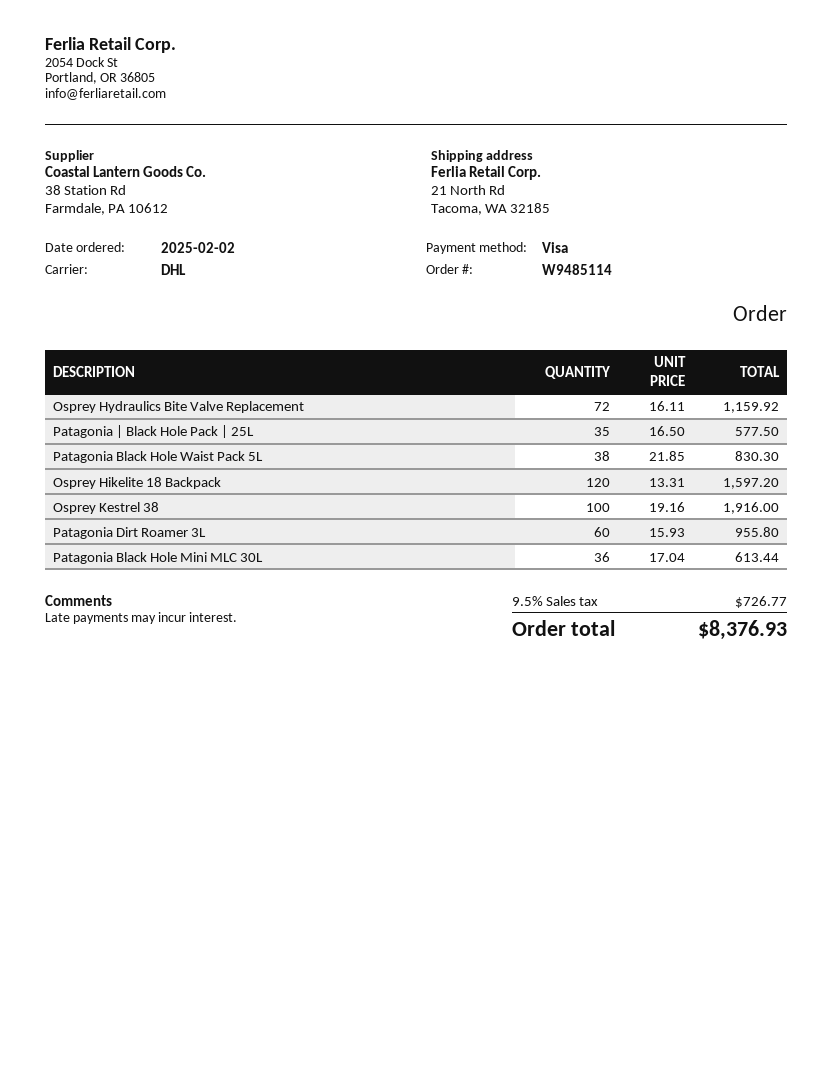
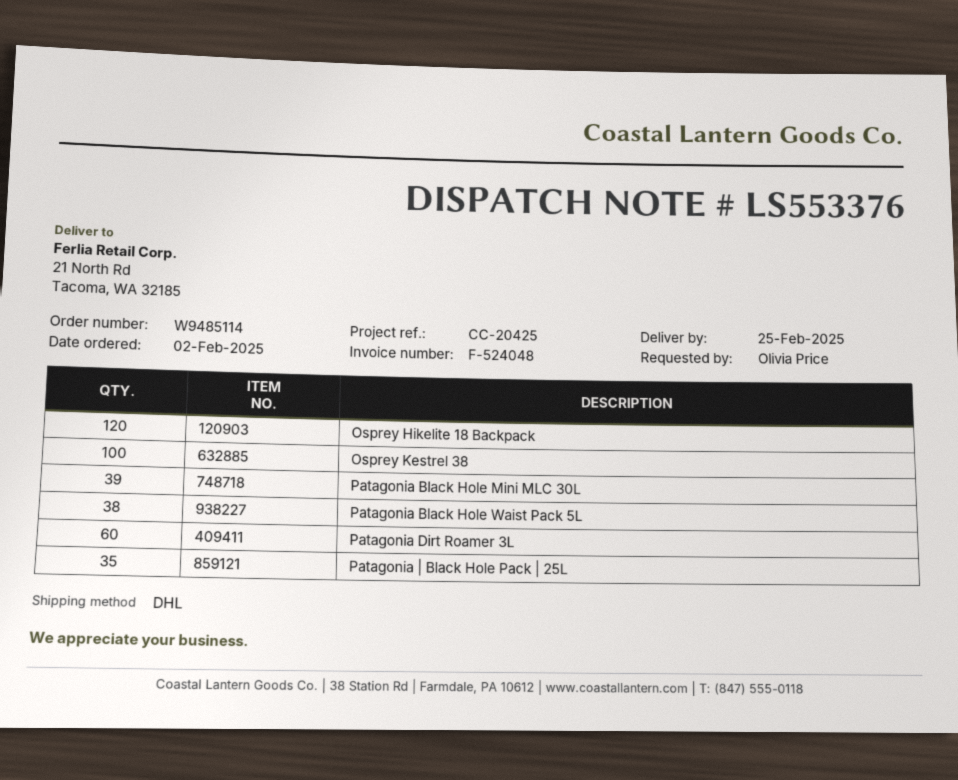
Osprey Hydraulics Bite Valve Replacement: 72 -> none
Patagonia Black Hole Mini MLC 30L: 36 -> 39

